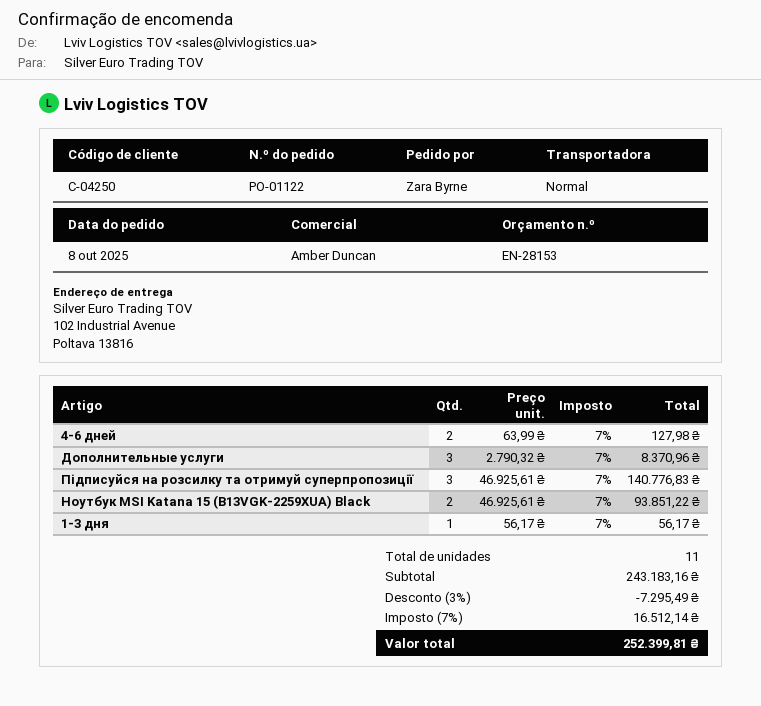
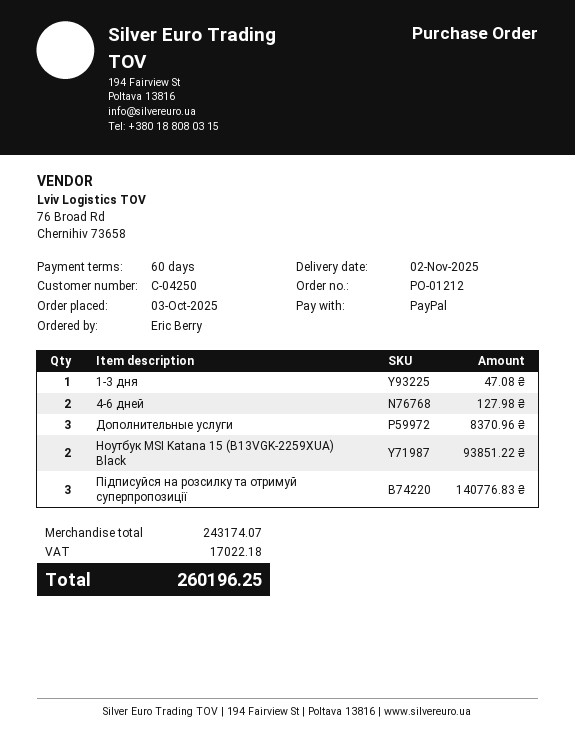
order number: PO-01122 -> PO-01212
order date: 2025-10-08 -> 2025-10-03
ordered by: Zara Byrne -> Eric Berry
1-3 дня: 1 for 56.17 -> 1 for 47.08
subtotal: 243183.16 -> 243174.07
discount: 3% = 7295.49 -> none
tax: 16512.14 -> 17022.18
total: 252399.81 -> 260196.25

